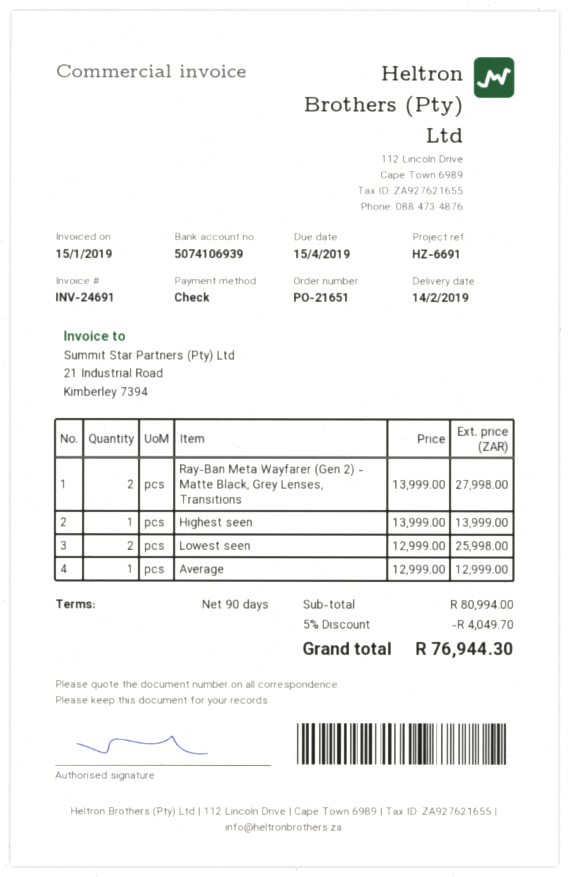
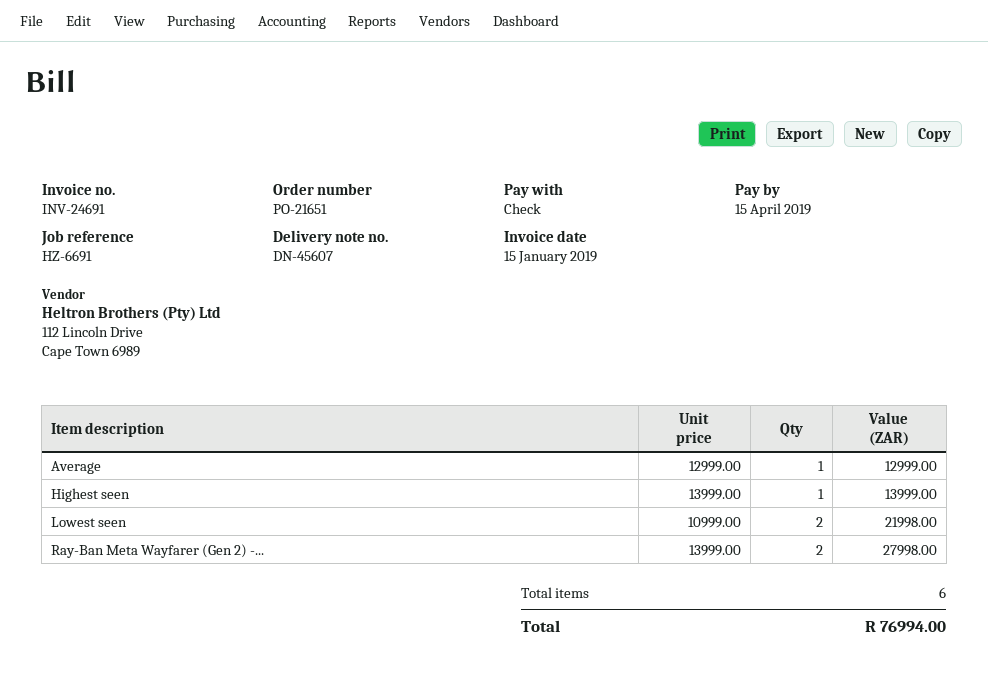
Lowest seen: 2 x 12999.00 = 25998.00 -> 2 x 10999.00 = 21998.00
discount: 5% = 4049.70 -> none
total: 76944.30 -> 76994.00

